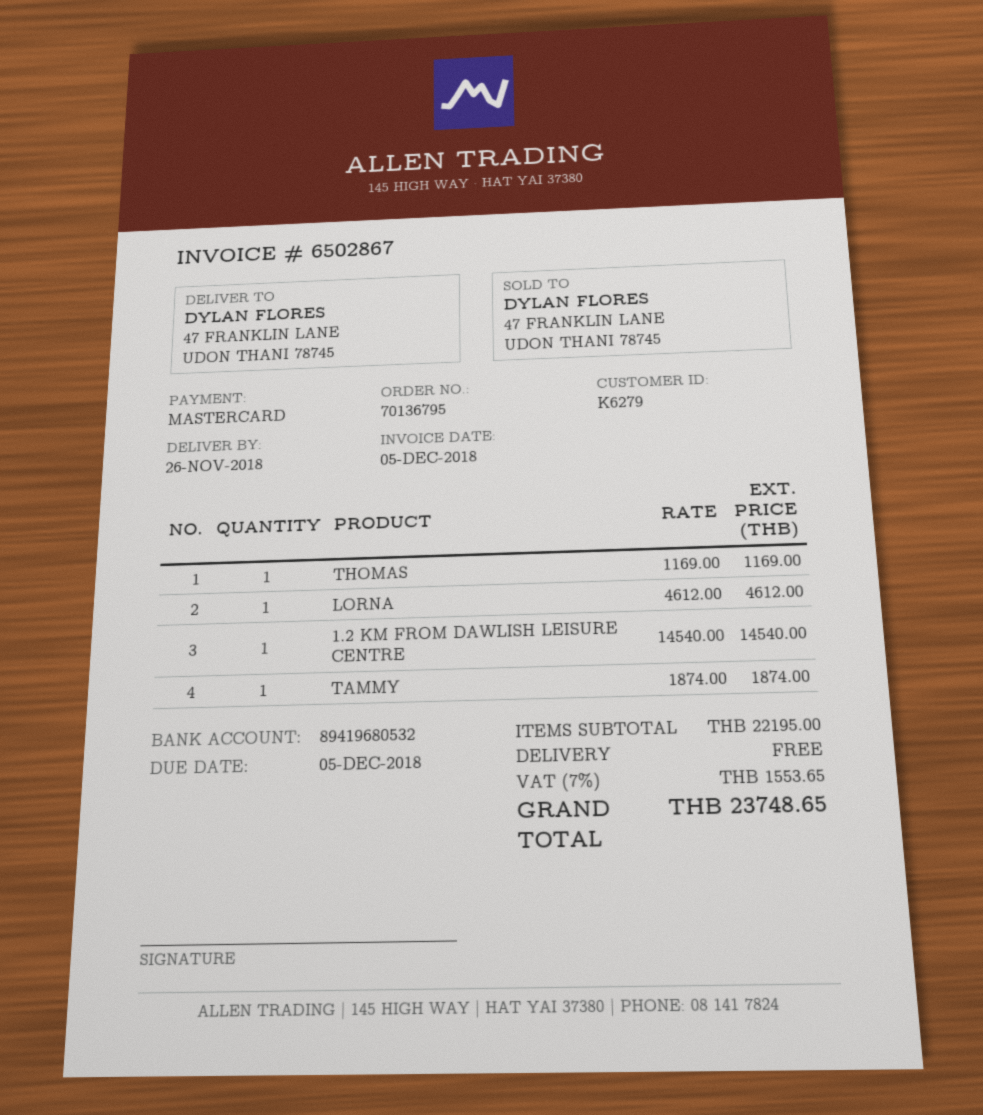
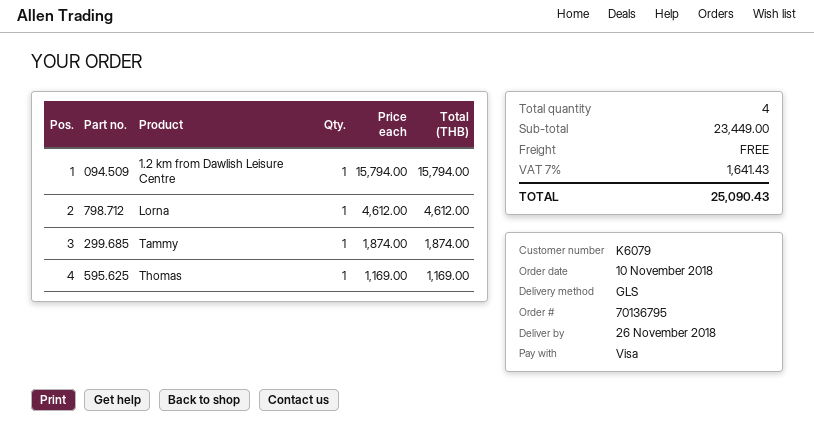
customer number: K6279 -> K6079
payment method: Mastercard -> Visa
1.2 KM FROM DAWLISH LEISURE CENTRE: 1 x 14540.00 = 14540.00 -> 1 x 15794.00 = 15794.00
subtotal: 22195.00 -> 23449.00
tax: 7% = 1553.65 -> 7% = 1641.43
total: 23748.65 -> 25090.43

